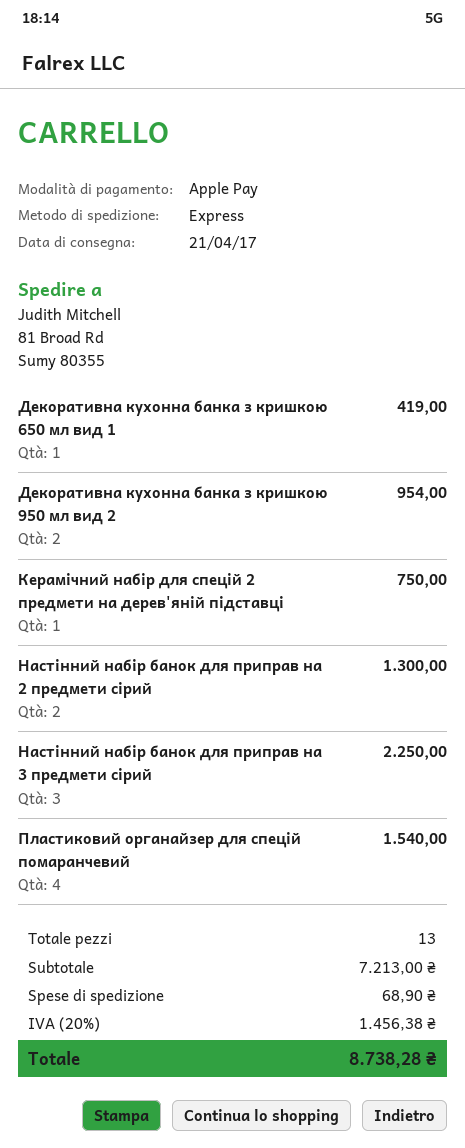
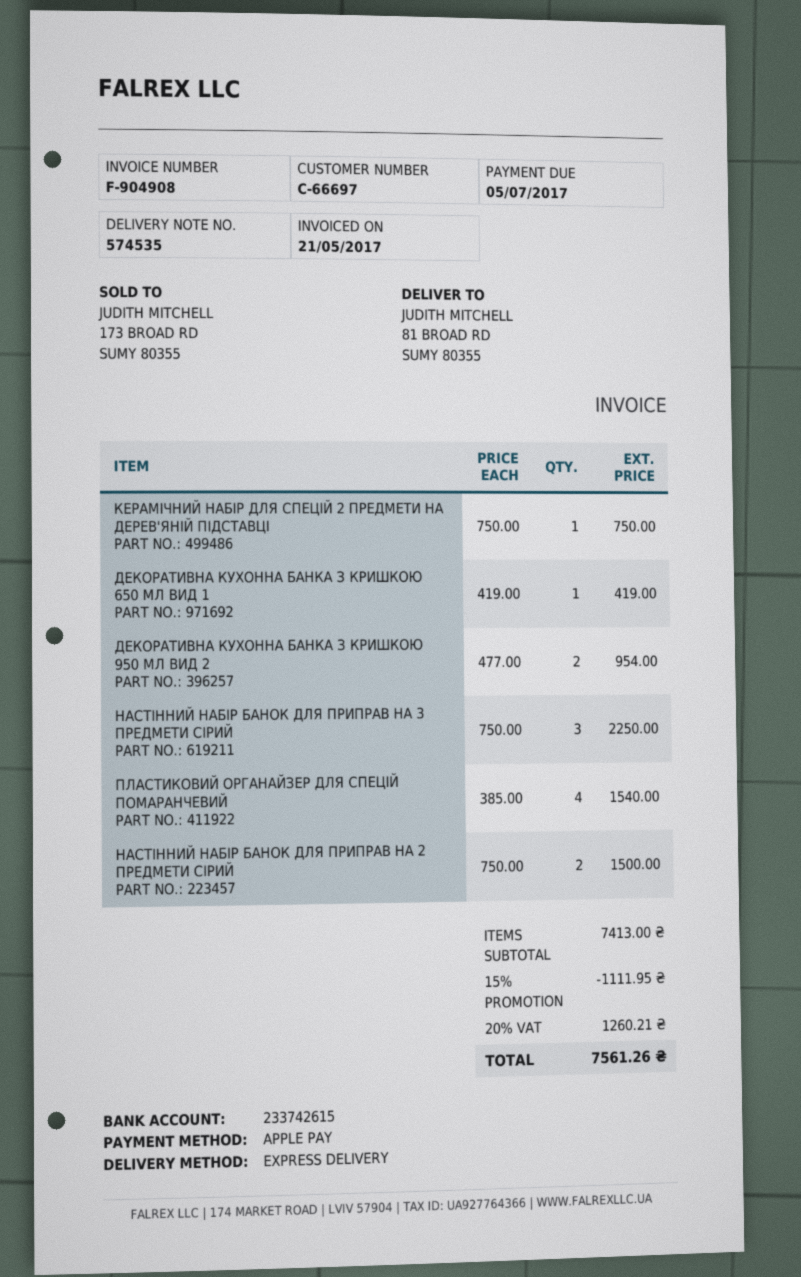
Настінний набір банок для приправ на 2 предмети сірий: 2 for 1300.00 -> 2 for 1500.00
subtotal: 7213.00 -> 7413.00
discount: none -> 15% = 1111.95
shipping: 68.90 -> none
tax: 20% = 1456.38 -> 20% = 1260.21
total: 8738.28 -> 7561.26

